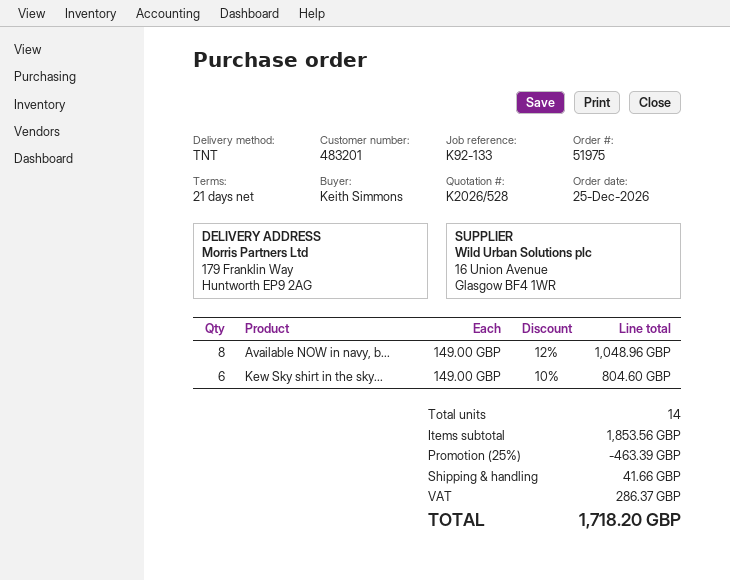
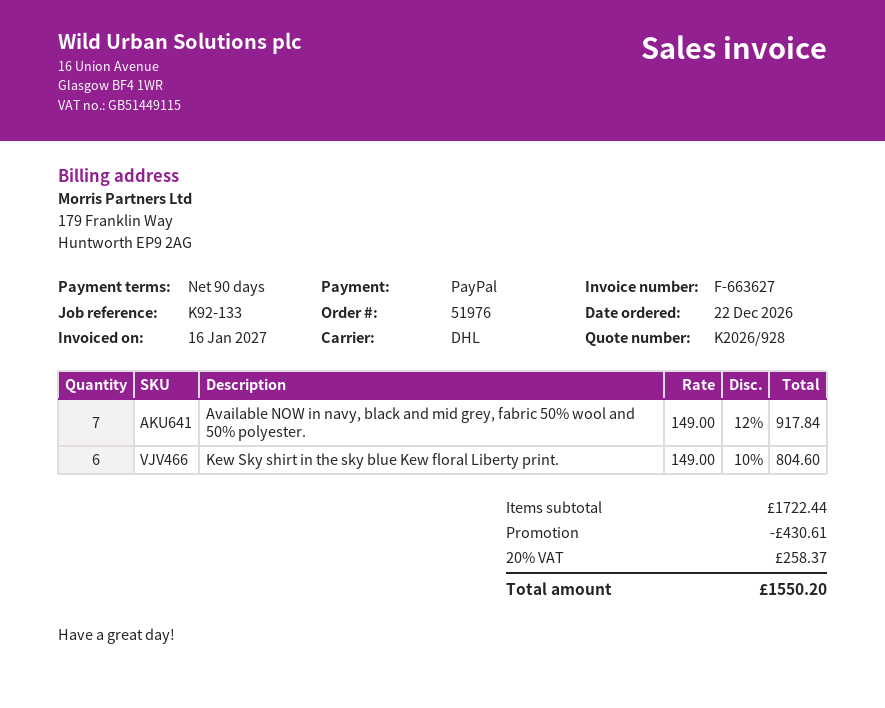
quote number: K2026/528 -> K2026/928
order number: 51975 -> 51976
order date: 2026-12-25 -> 2026-12-22
payment terms: 21 days -> 90 days
shipping method: TNT -> DHL
Available NOW in navy, b...: 8 x 149.00 - 12% = 1048.96 -> 7 x 149.00 - 12% = 917.84
subtotal: 1853.56 -> 1722.44
discount: 463.39 -> 430.61
shipping: 41.66 -> none
tax: 286.37 -> 258.37
total: 1718.20 -> 1550.20

